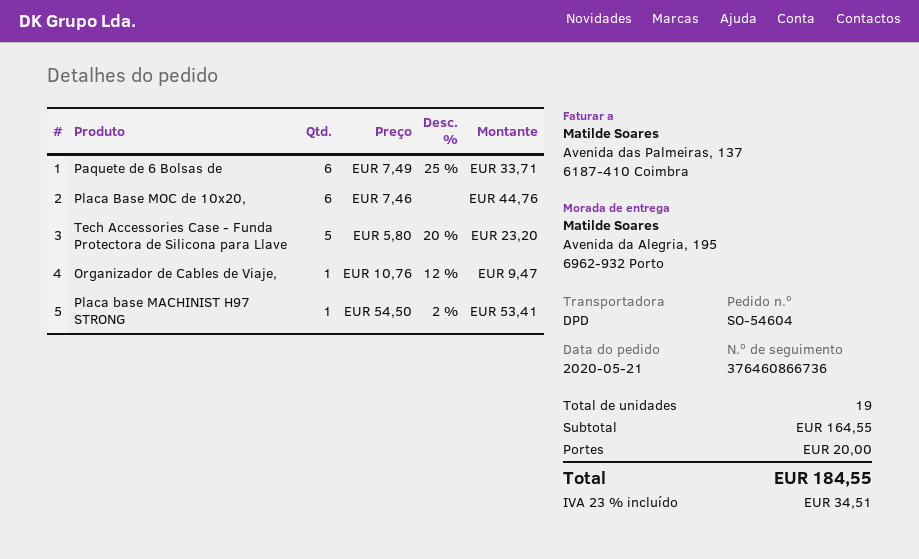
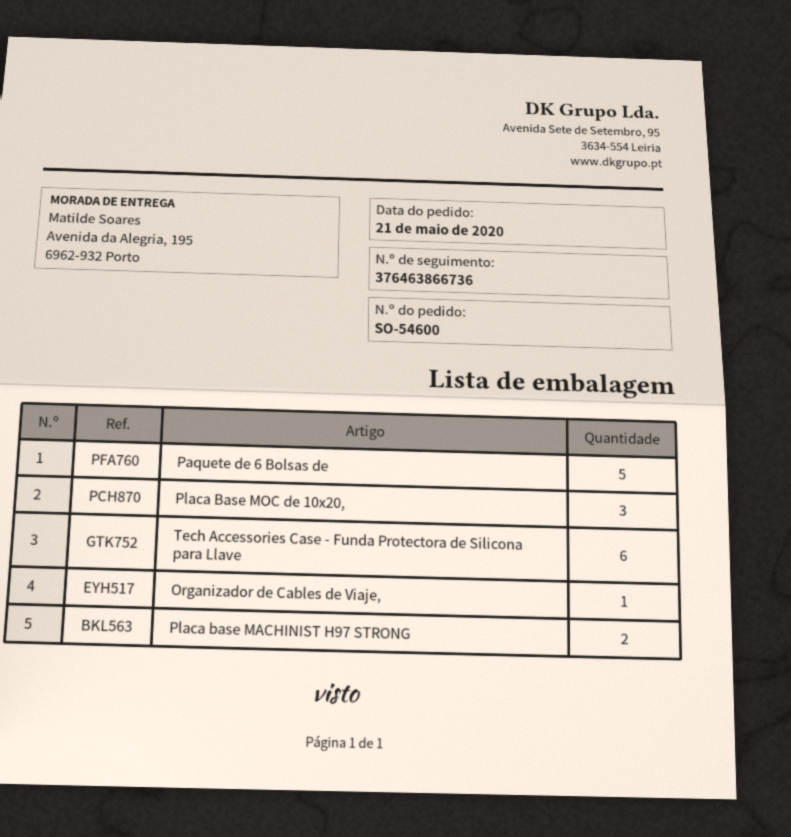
order number: SO-54604 -> SO-54600
tracking number: 376460866736 -> 376463866736
Paquete de 6 Bolsas de: 6 -> 5
Placa Base MOC de 10x20,: 6 -> 3
Tech Accessories Case - Funda Protectora de Silicona para Llave: 5 -> 6
Placa base MACHINIST H97 STRONG: 1 -> 2

